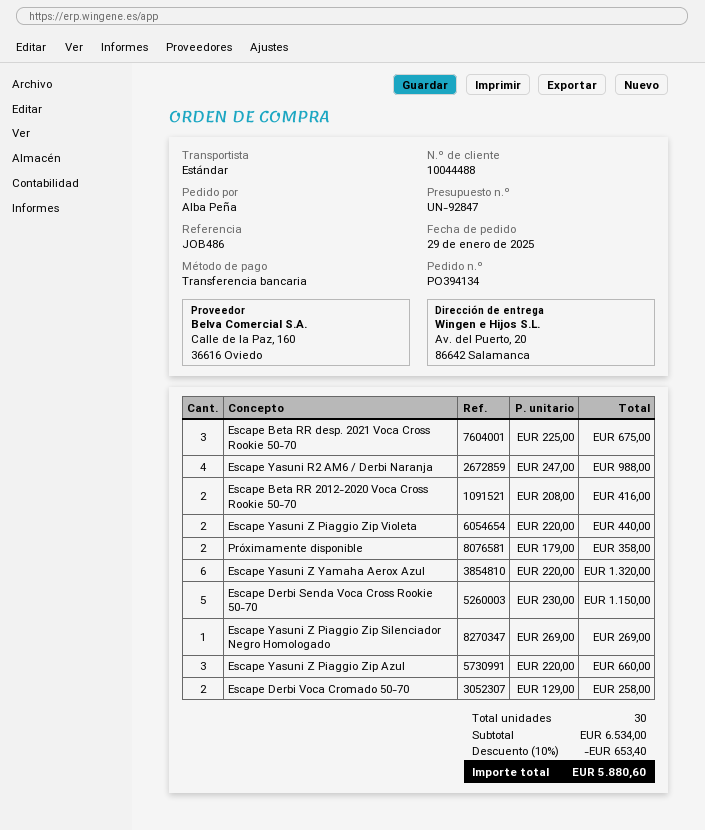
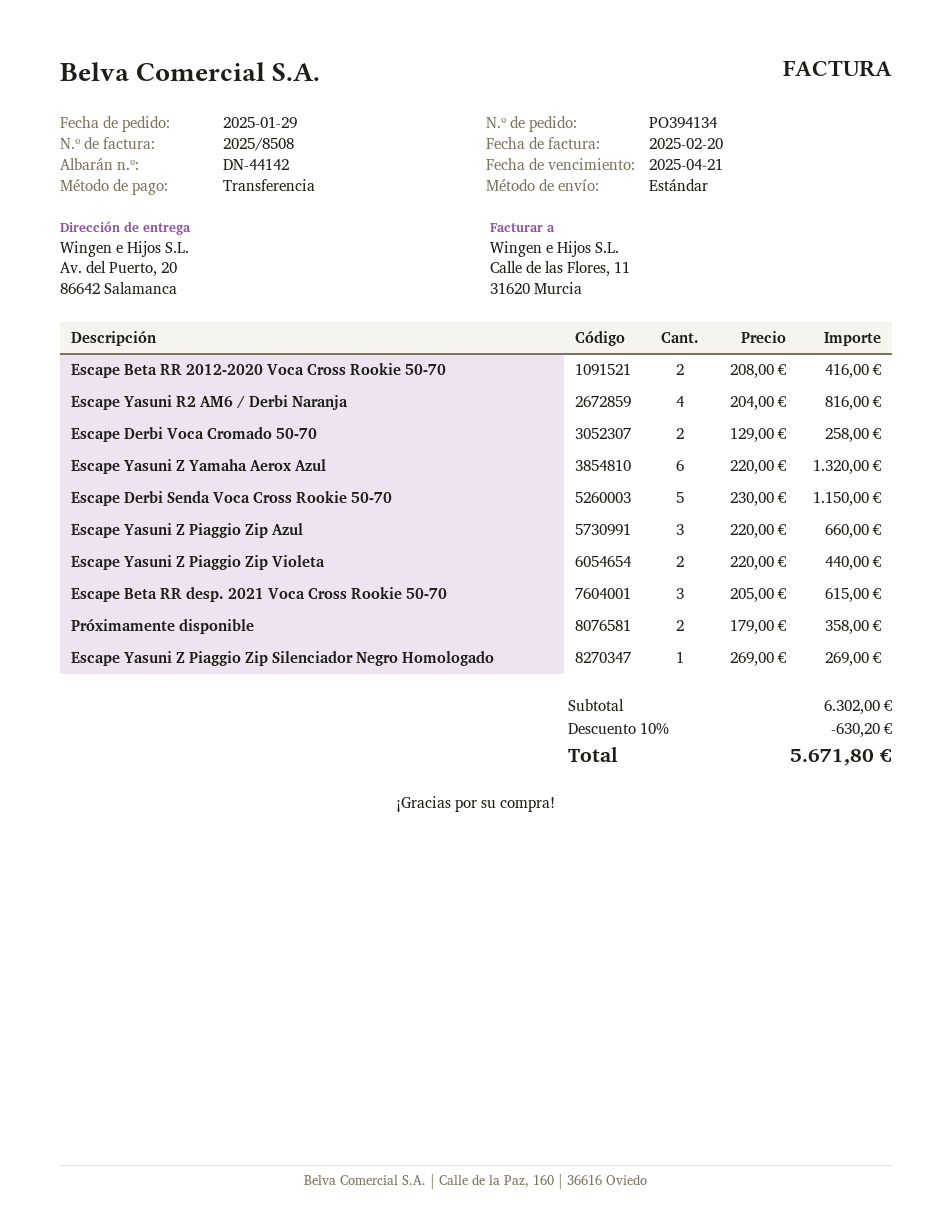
Escape Beta RR desp. 2021 Voca Cross Rookie 50-70: 3 x 225.00 = 675.00 -> 3 x 205.00 = 615.00
Escape Yasuni R2 AM6 / Derbi Naranja: 4 x 247.00 = 988.00 -> 4 x 204.00 = 816.00
subtotal: 6534.00 -> 6302.00
discount: 10% = 653.40 -> 10% = 630.20
total: 5880.60 -> 5671.80

